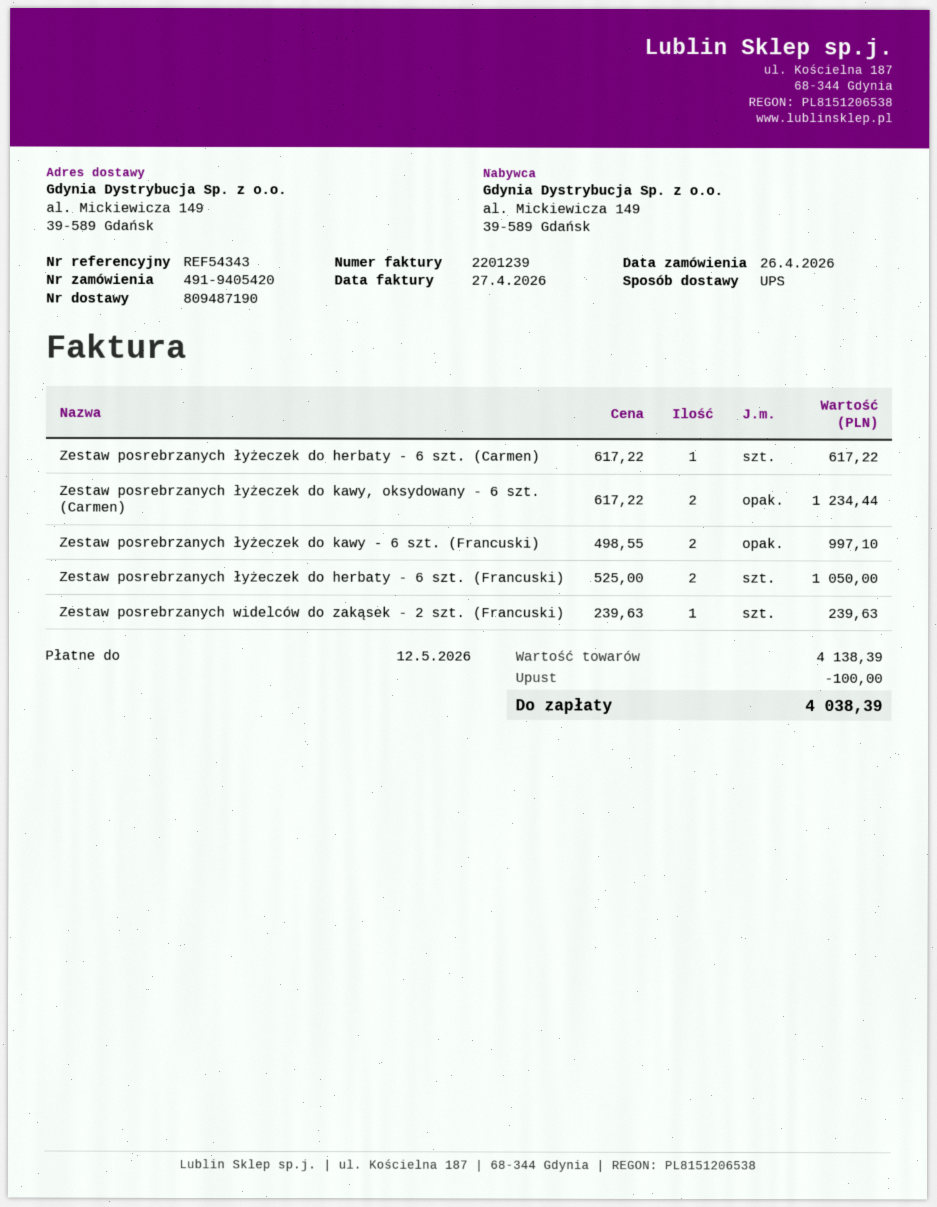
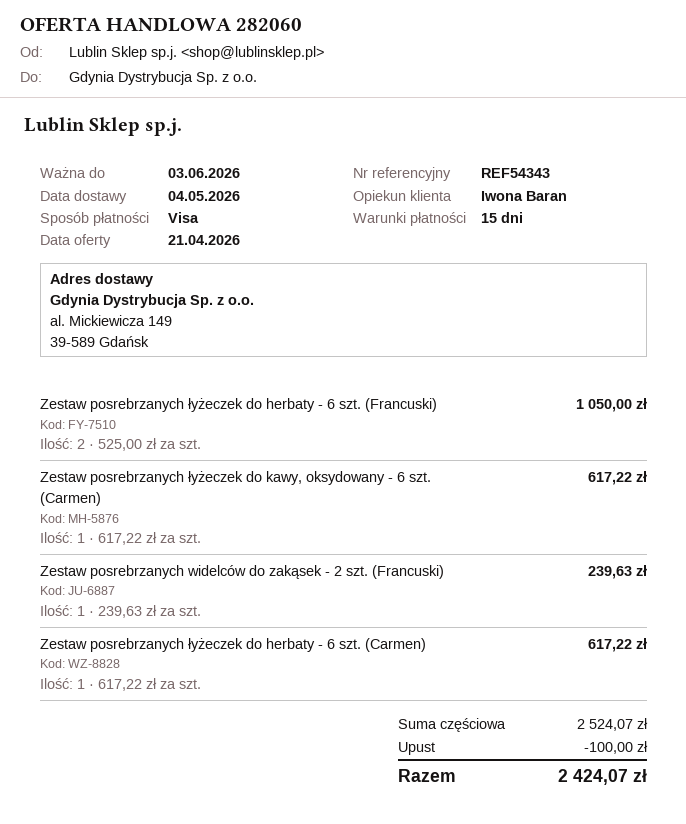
Zestaw posrebrzanych łyżeczek do kawy, oksydowany - 6 szt. (Carmen): 2 x 617.22 = 1234.44 -> 1 x 617.22 = 617.22
Zestaw posrebrzanych łyżeczek do kawy - 6 szt. (Francuski): 2 x 498.55 = 997.10 -> none
subtotal: 4138.39 -> 2524.07
total: 4038.39 -> 2424.07

